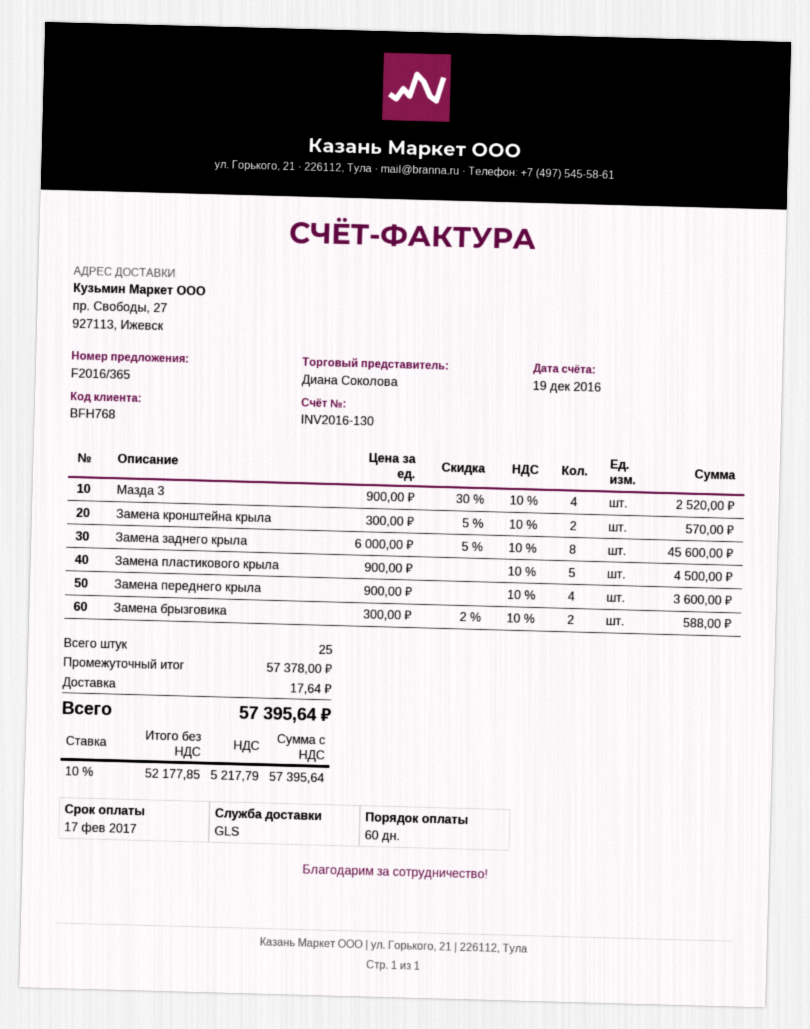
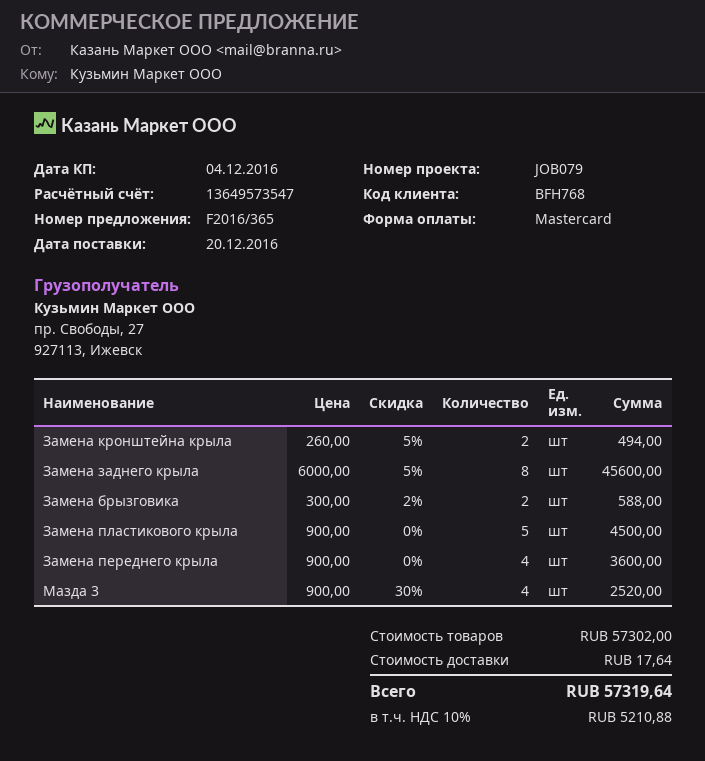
Замена кронштейна крыла: 2 x 300.00 - 5% = 570.00 -> 2 x 260.00 - 5% = 494.00
subtotal: 57378.00 -> 57302.00
tax: 10% = 5217.79 -> 10% = 5210.88
total: 57395.64 -> 57319.64

